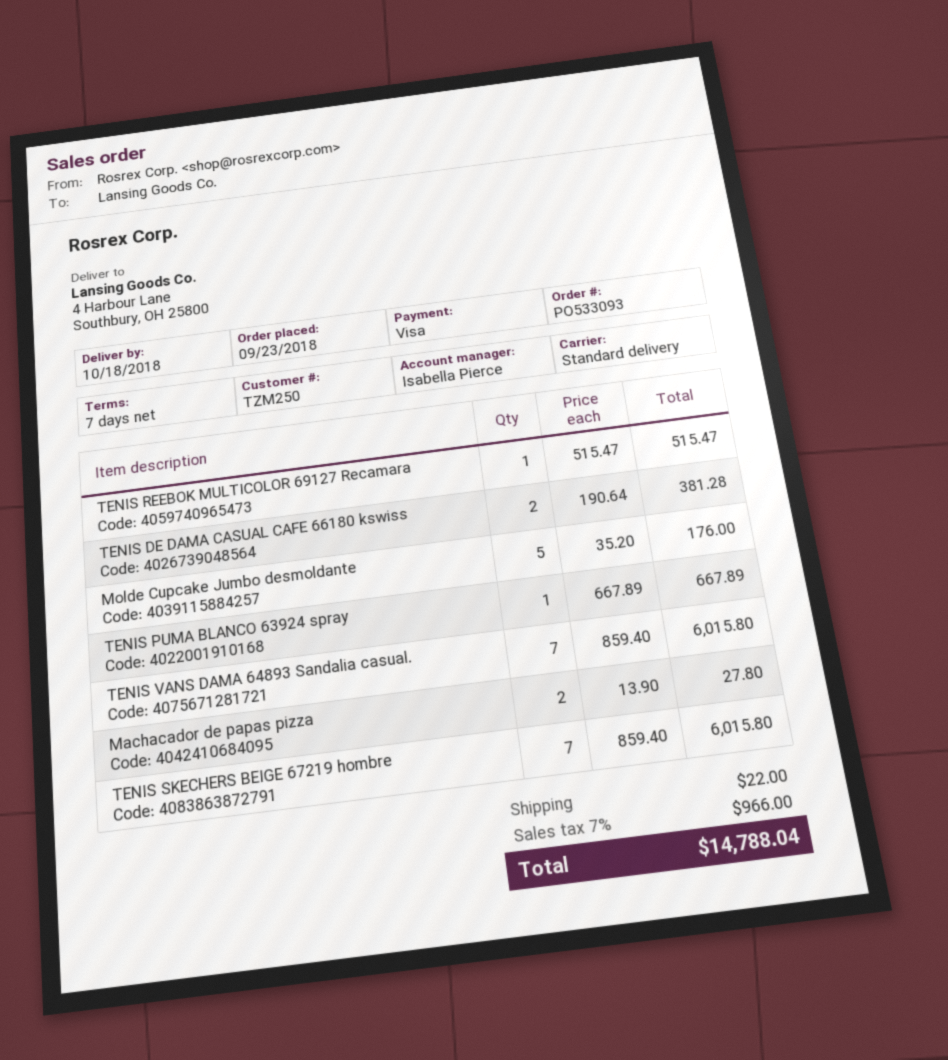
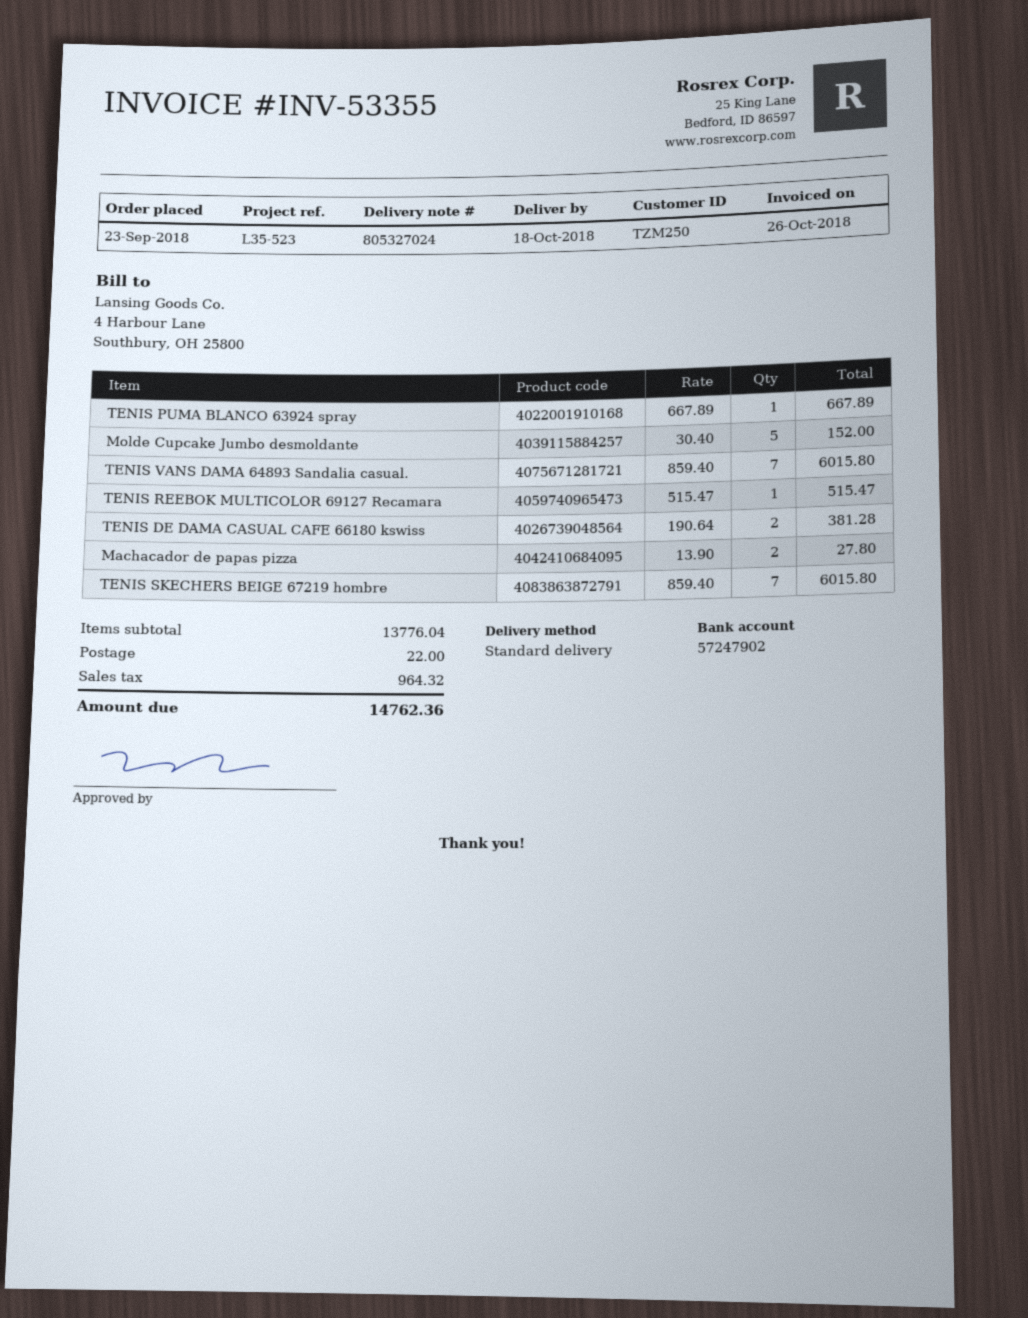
Molde Cupcake Jumbo desmoldante: 5 x 35.20 = 176.00 -> 5 x 30.40 = 152.00
tax: 966.00 -> 964.32
total: 14788.04 -> 14762.36

